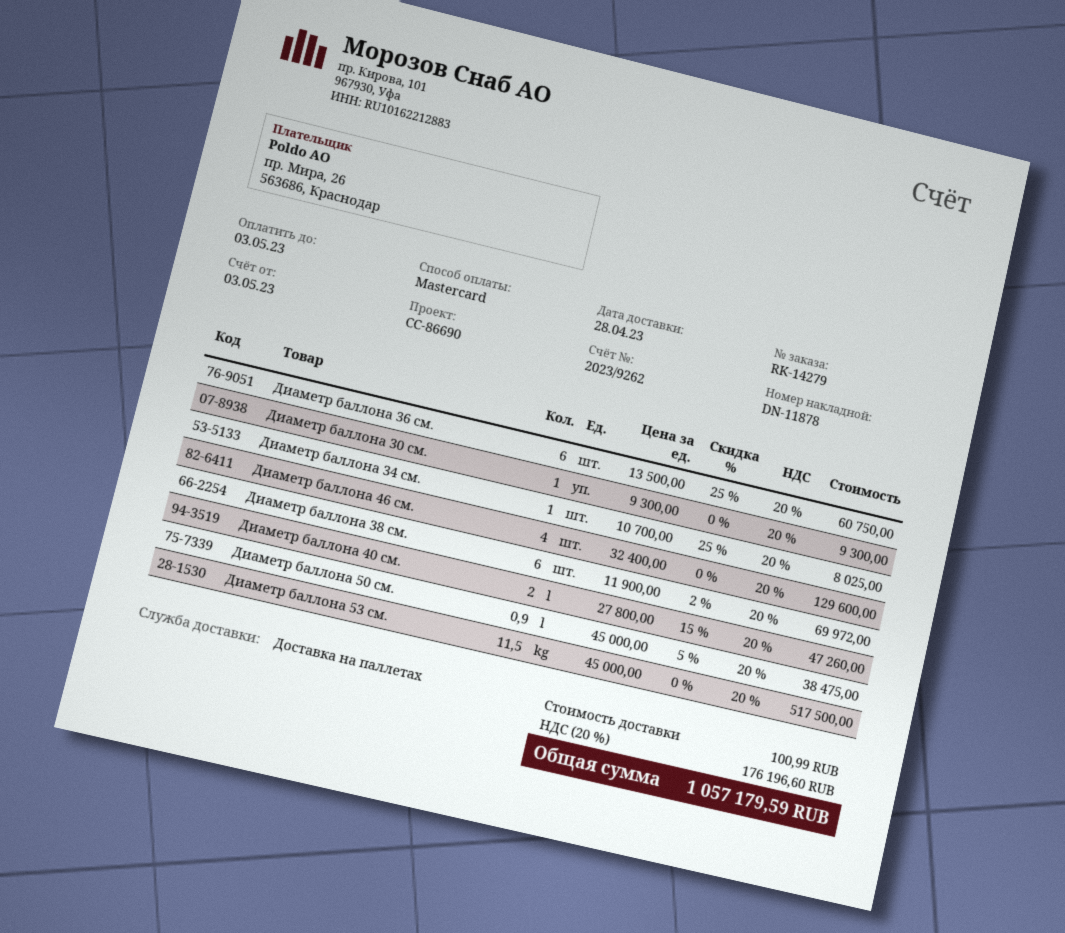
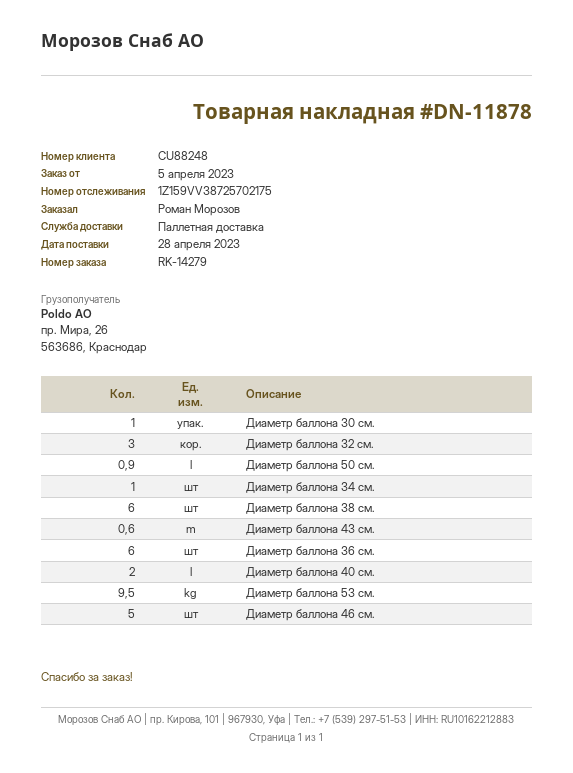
Диаметр баллона 46 см.: 4 -> 5
Диаметр баллона 53 см.: 11.5 -> 9.5
Диаметр баллона 32 см.: none -> 3
Диаметр баллона 43 см.: none -> 0.6

